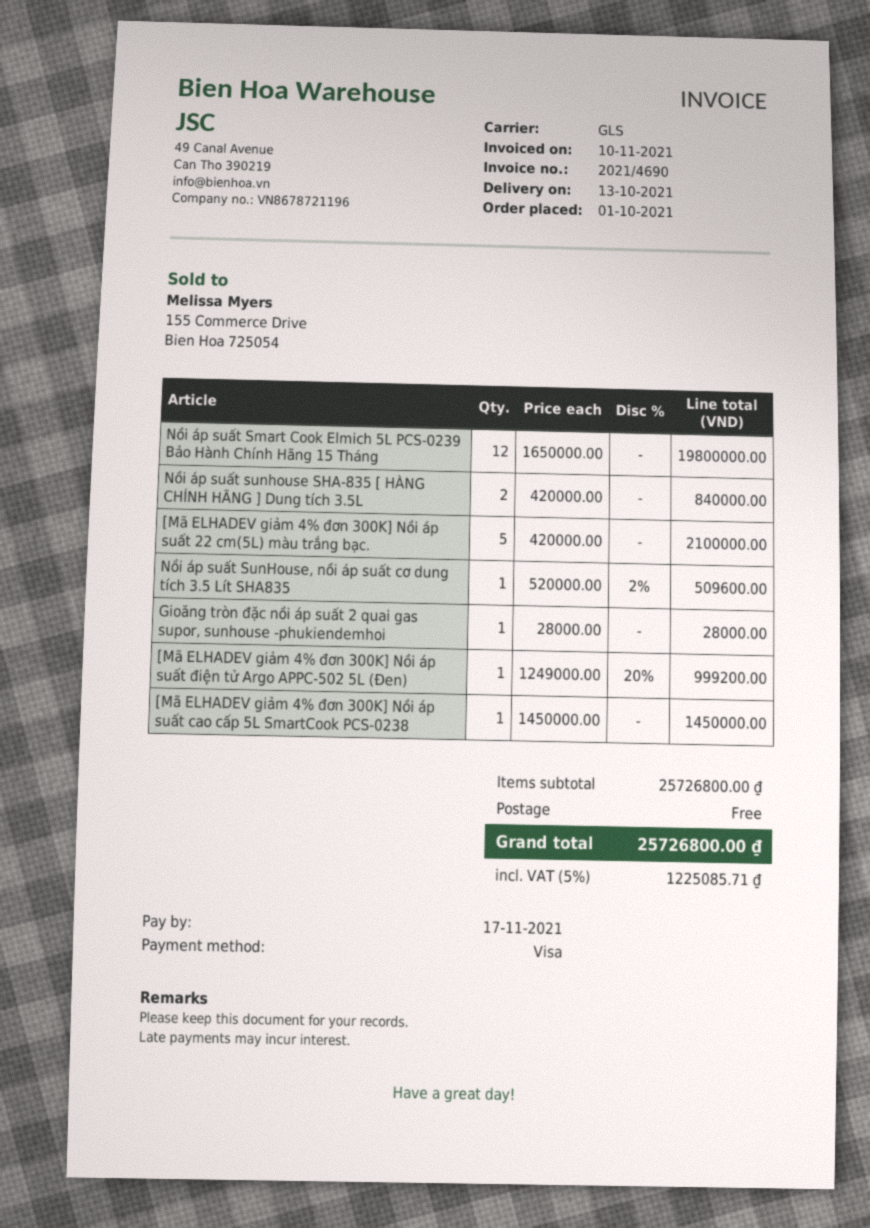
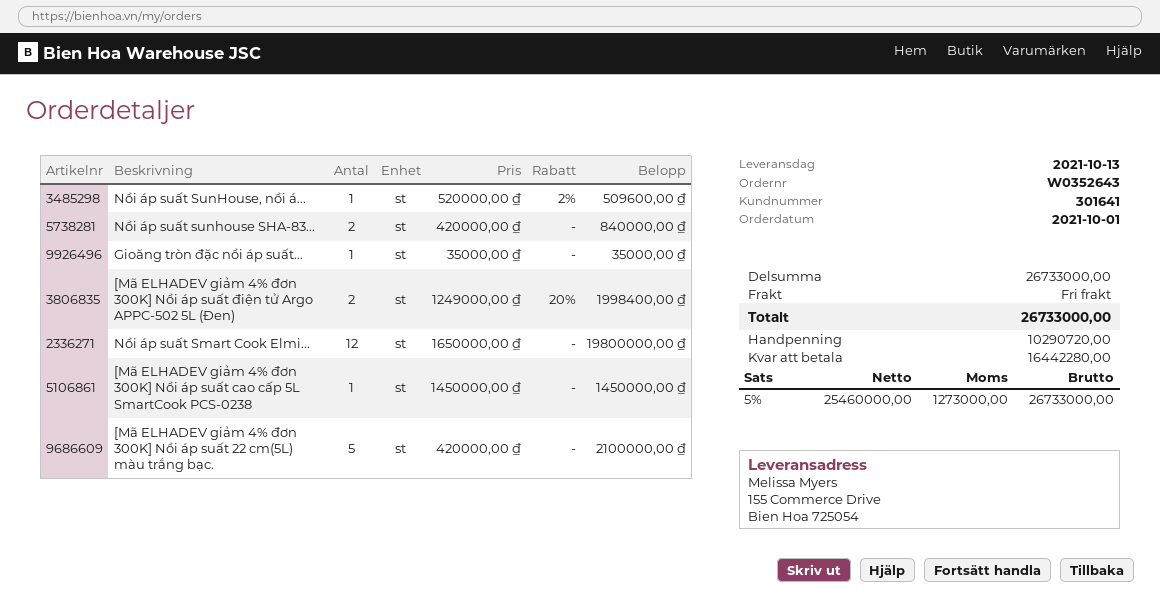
Gioăng tròn đặc nồi áp suất 2 quai gas supor, sunhouse -phukiendemhoi: 1 x 28000.00 = 28000.00 -> 1 x 35000.00 = 35000.00
[Mã ELHADEV giảm 4% đơn 300K] Nồi áp suất điện tử Argo APPC-502 5L (Đen): 1 x 1249000.00 - 20% = 999200.00 -> 2 x 1249000.00 - 20% = 1998400.00
subtotal: 25726800.00 -> 26733000.00
tax: 5% = 1225085.71 -> 5% = 1273000.00
total: 25726800.00 -> 26733000.00

